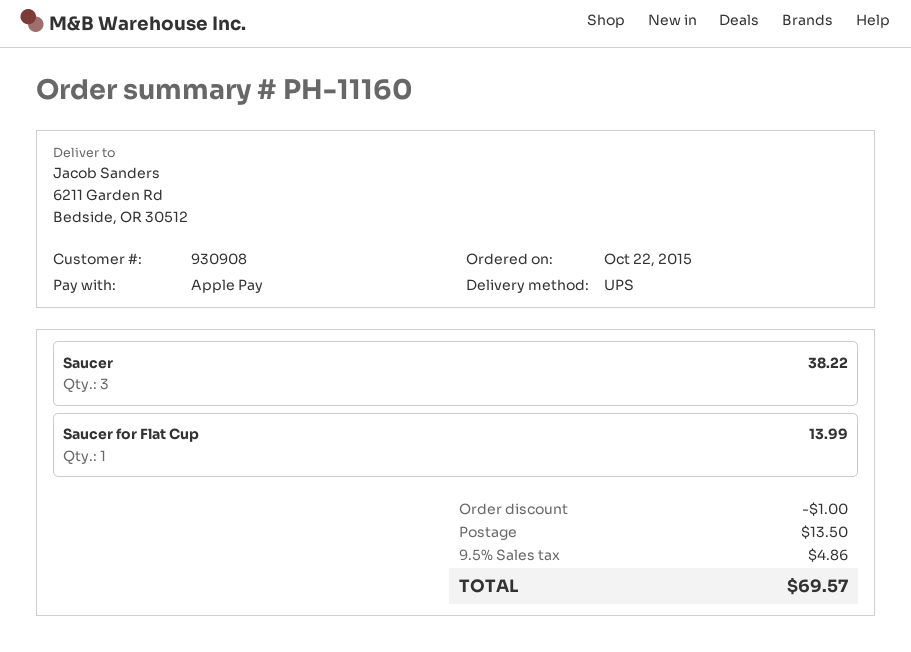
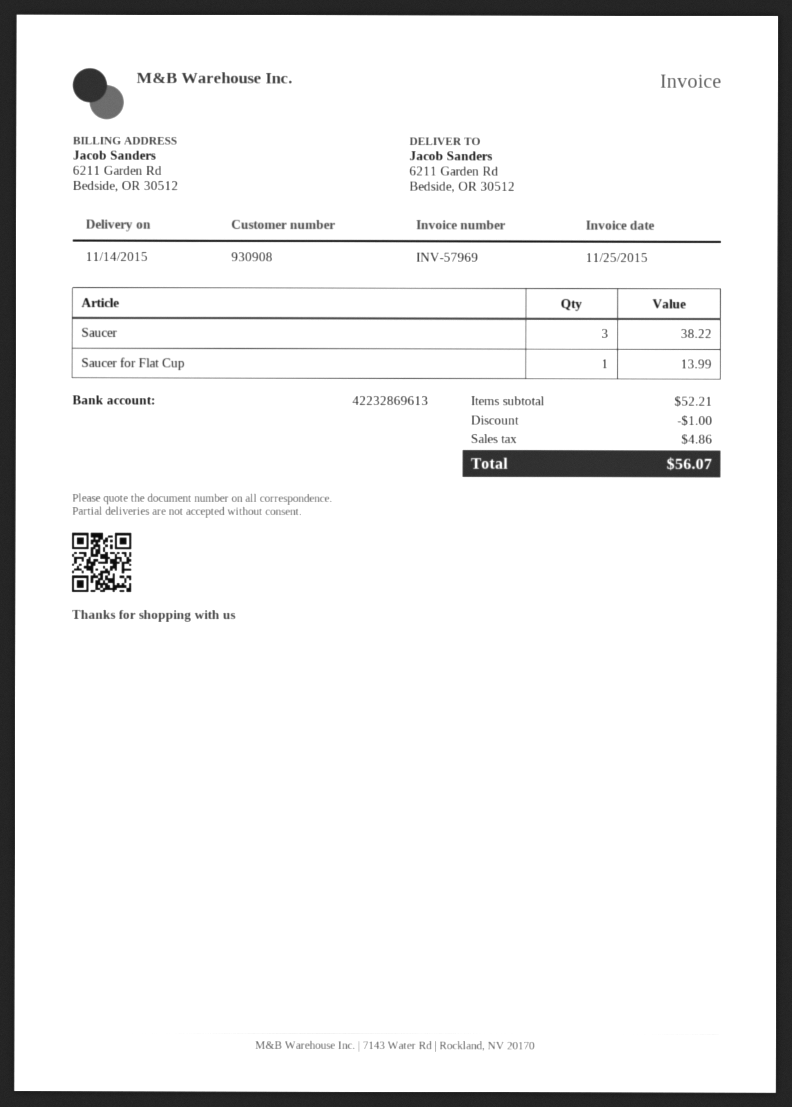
shipping: 13.50 -> none
total: 69.57 -> 56.07

